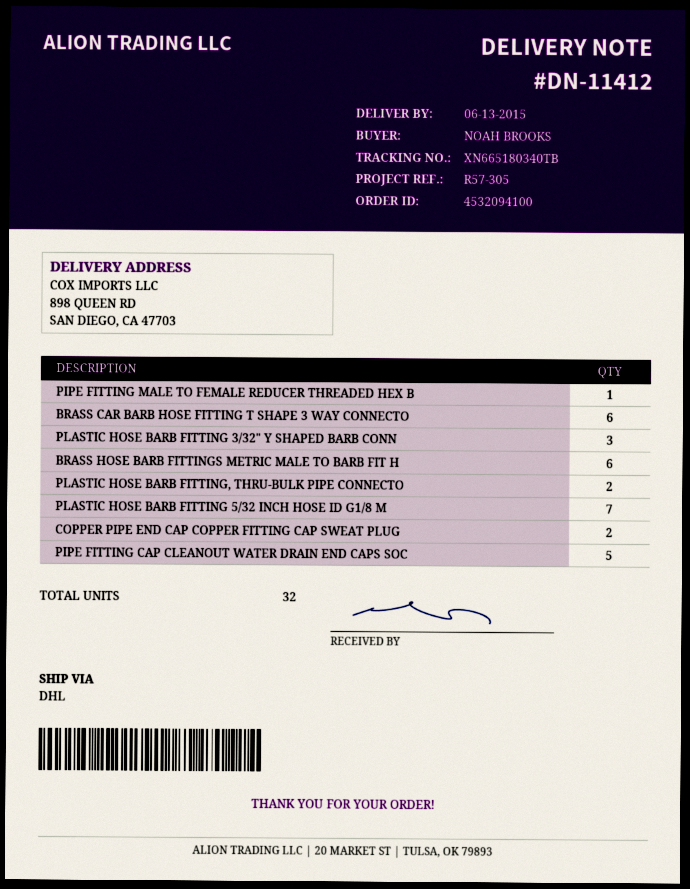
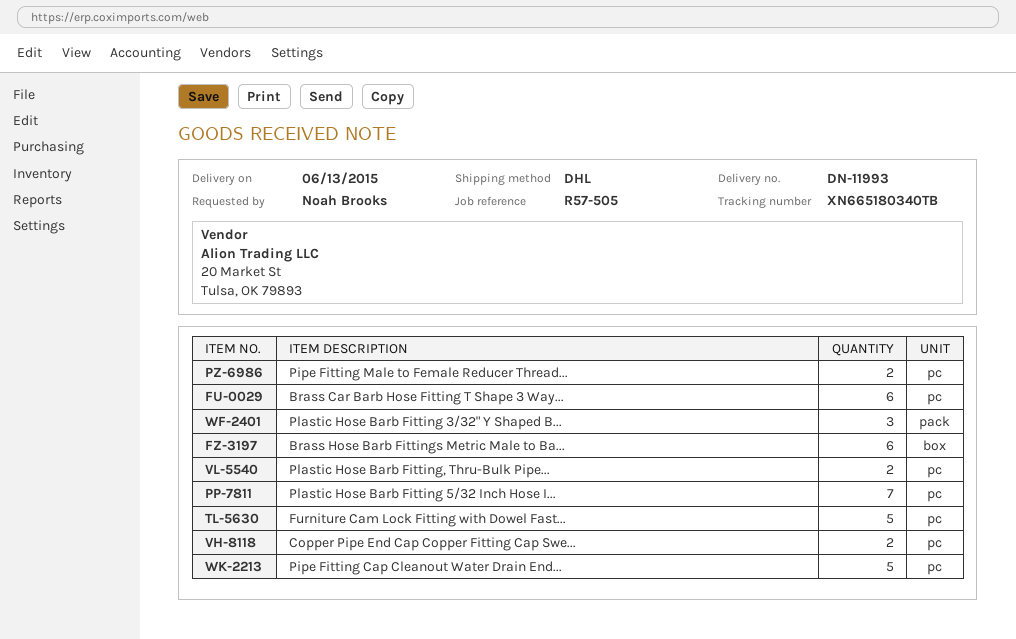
delivery note number: DN-11412 -> DN-11993
reference: R57-305 -> R57-505
PIPE FITTING MALE TO FEMALE REDUCER THREADED HEX B: 1 -> 2
Furniture Cam Lock Fitting with Dowel Fast...: none -> 5

